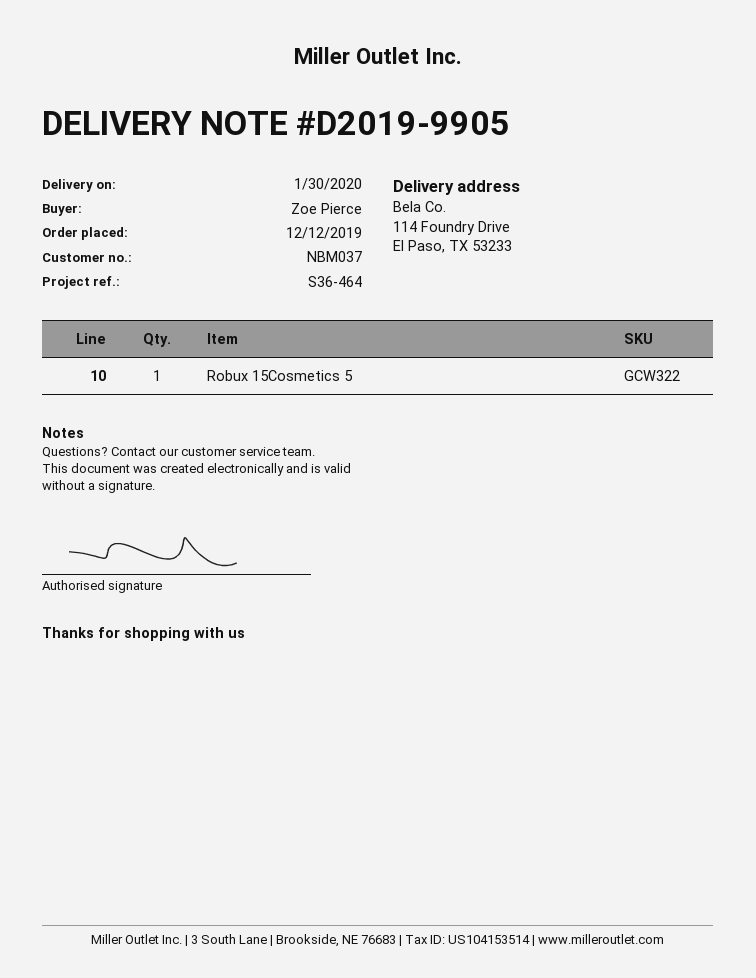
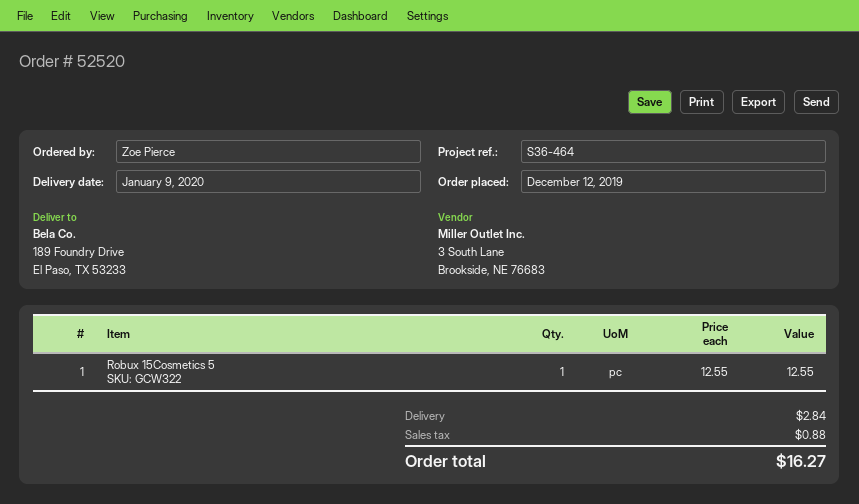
delivery date: 2020-01-30 -> 2020-01-09
ship to: 114 Foundry Drive, El Paso, TX 53233 -> 189 Foundry Drive, El Paso, TX 53233

